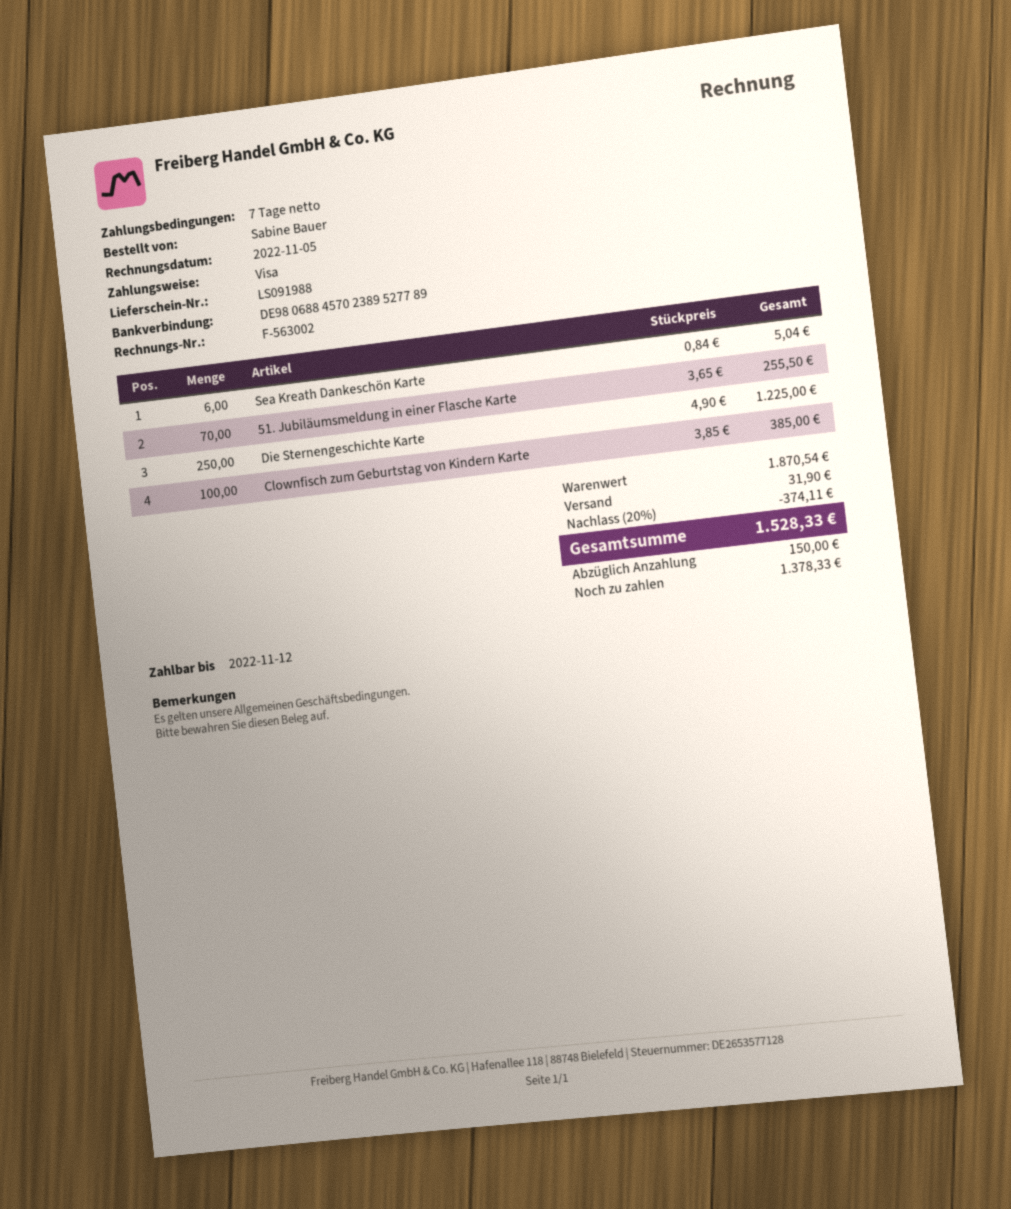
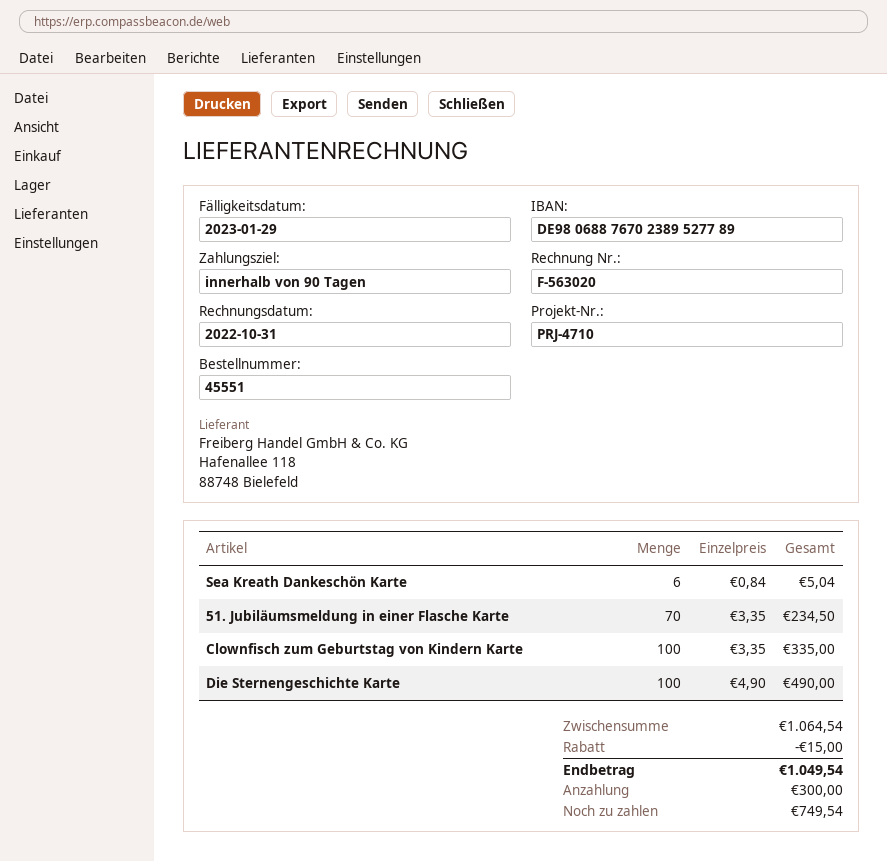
invoice number: F-563002 -> F-563020
invoice date: 2022-11-05 -> 2022-10-31
payment terms: 7 days -> 90 days
due date: 2022-11-12 -> 2023-01-29
bank account: DE98068845702389527789 -> DE98068876702389527789
51. Jubiläumsmeldung in einer Flasche Karte: 70 x 3.65 = 255.50 -> 70 x 3.35 = 234.50
Die Sternengeschichte Karte: 250 x 4.90 = 1225.00 -> 100 x 4.90 = 490.00
Clownfisch zum Geburtstag von Kindern Karte: 100 x 3.85 = 385.00 -> 100 x 3.35 = 335.00
subtotal: 1870.54 -> 1064.54
discount: 374.11 -> 15.00
shipping: 31.90 -> none
total: 1528.33 -> 1049.54
deposit: 150.00 -> 300.00
balance: 1378.33 -> 749.54

